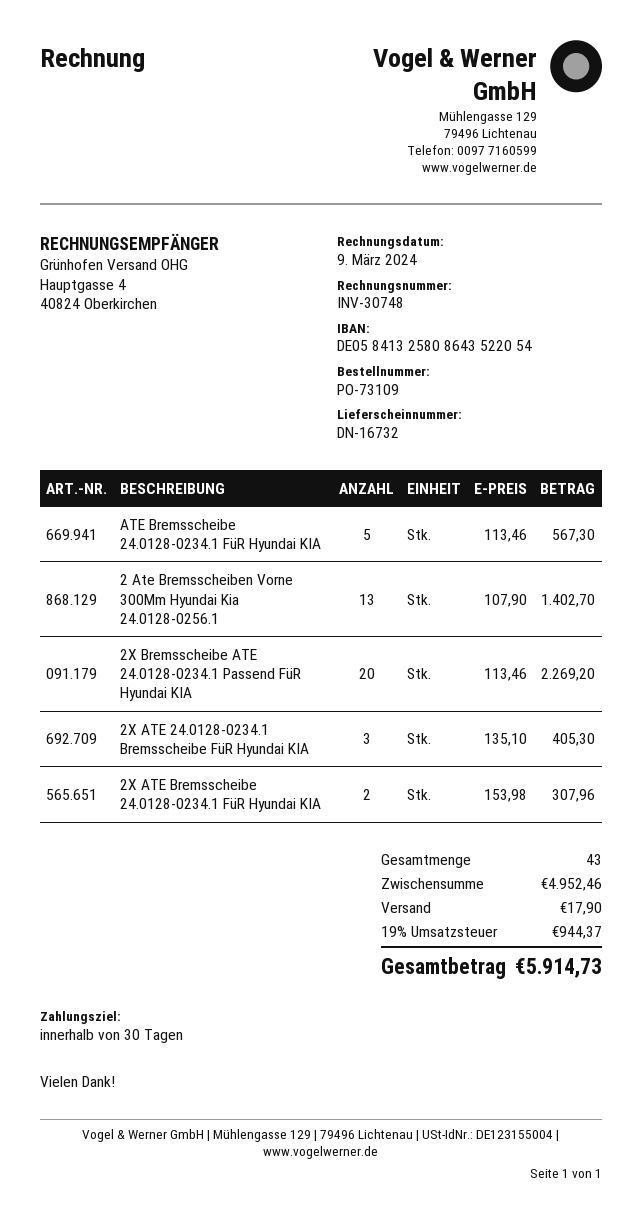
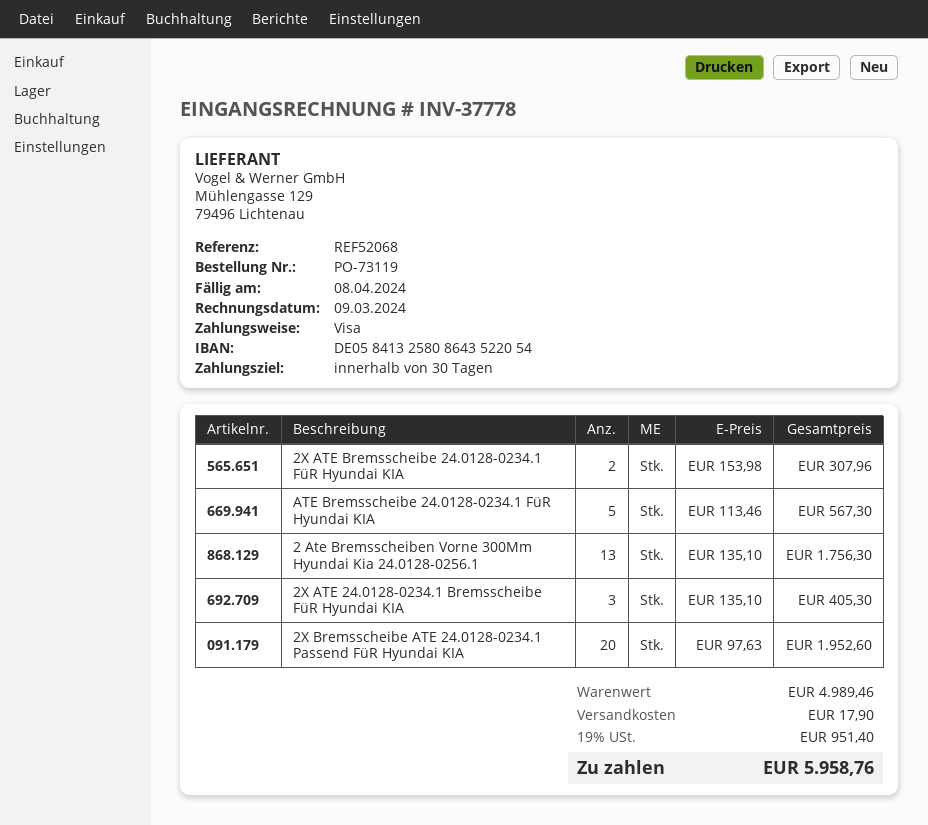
order number: PO-73109 -> PO-73119
invoice number: INV-30748 -> INV-37778
2 Ate Bremsscheiben Vorne 300Mm Hyundai Kia 24.0128-0256.1: 13 x 107.90 = 1402.70 -> 13 x 135.10 = 1756.30
2X Bremsscheibe ATE 24.0128-0234.1 Passend FüR Hyundai KIA: 20 x 113.46 = 2269.20 -> 20 x 97.63 = 1952.60
subtotal: 4952.46 -> 4989.46
tax: 19% = 944.37 -> 19% = 951.40
total: 5914.73 -> 5958.76

